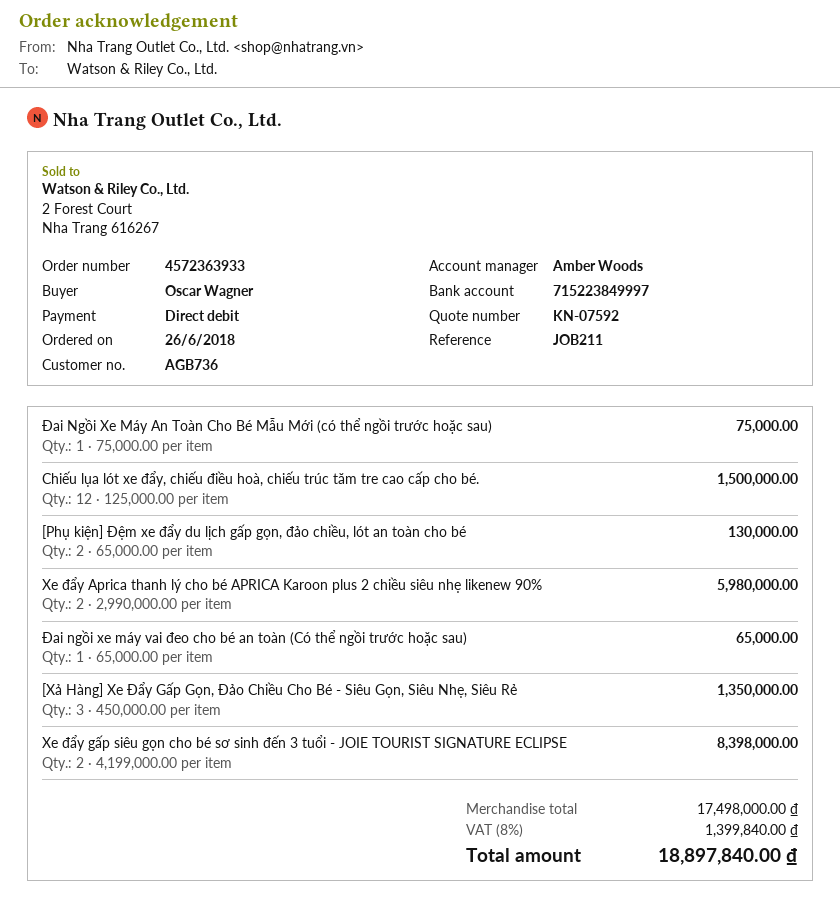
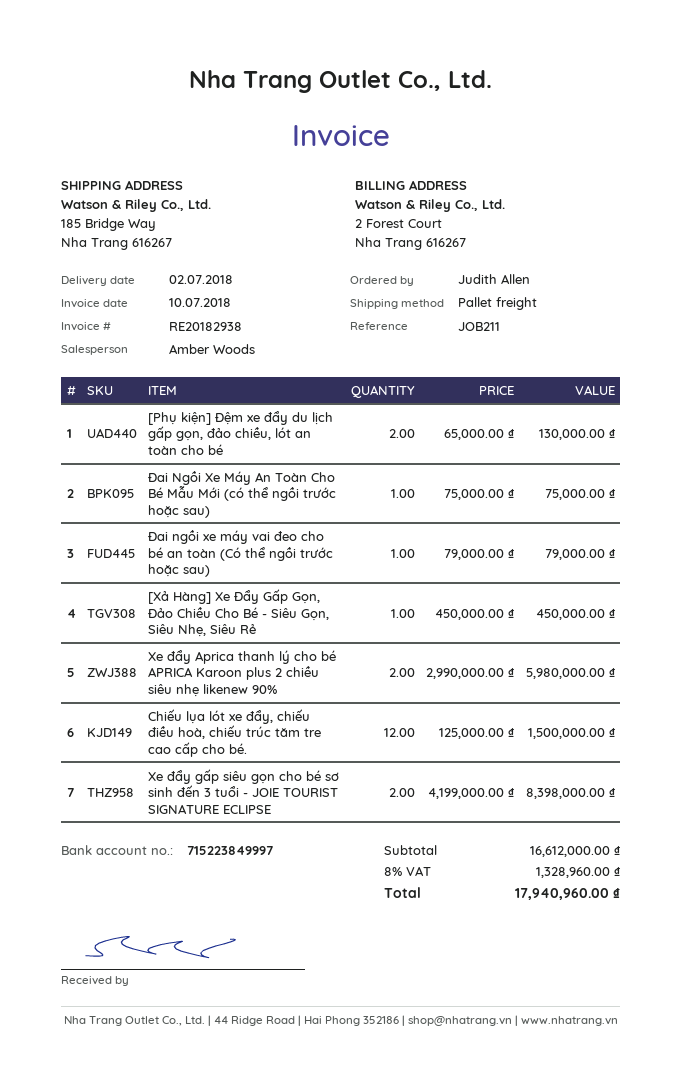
ordered by: Oscar Wagner -> Judith Allen
Đai ngồi xe máy vai đeo cho bé an toàn (Có thể ngồi trước hoặc sau): 1 x 65000.00 = 65000.00 -> 1 x 79000.00 = 79000.00
[Xả Hàng] Xe Đẩy Gấp Gọn, Đảo Chiều Cho Bé - Siêu Gọn, Siêu Nhẹ, Siêu Rẻ: 3 x 450000.00 = 1350000.00 -> 1 x 450000.00 = 450000.00
subtotal: 17498000.00 -> 16612000.00
tax: 8% = 1399840.00 -> 8% = 1328960.00
total: 18897840.00 -> 17940960.00

